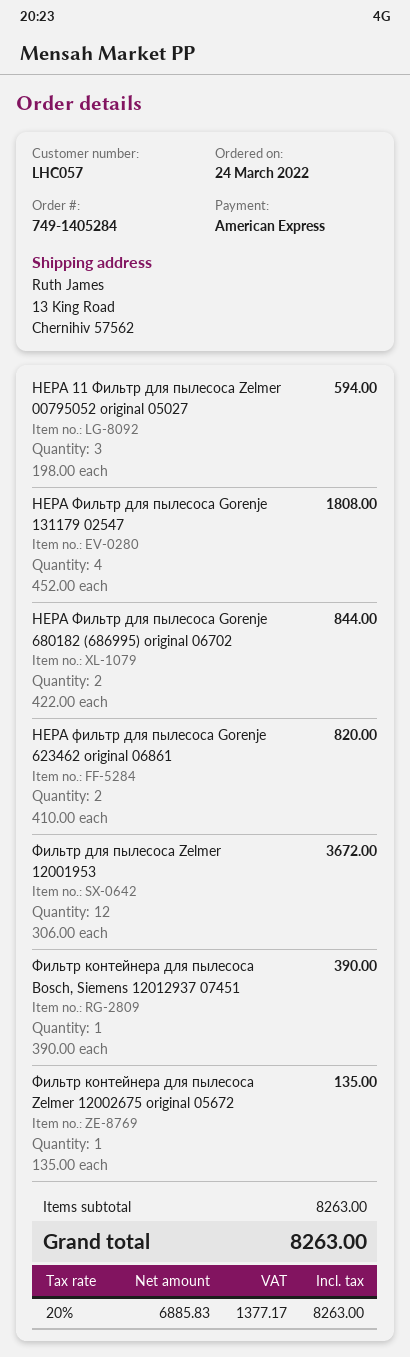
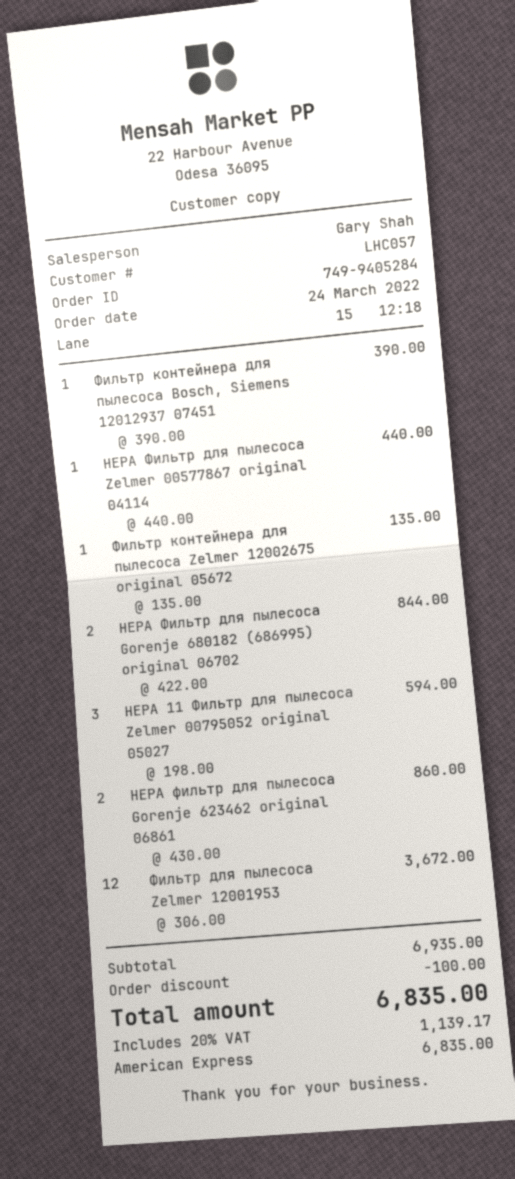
order number: 749-1405284 -> 749-9405284
HEPA Фильтр для пылесоса Gorenje 131179 02547: 4 x 452.00 = 1808.00 -> none
HEPA фильтр для пылесоса Gorenje 623462 original 06861: 2 x 410.00 = 820.00 -> 2 x 430.00 = 860.00
HEPA Фильтр для пылесоса Zelmer 00577867 original 04114: none -> 1 x 440.00 = 440.00
subtotal: 8263.00 -> 6935.00
discount: none -> 100.00
tax: 20% = 1377.17 -> 20% = 1139.17
total: 8263.00 -> 6835.00

